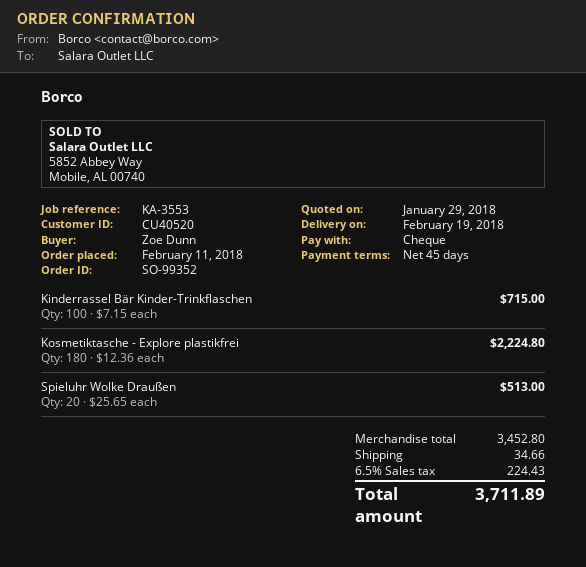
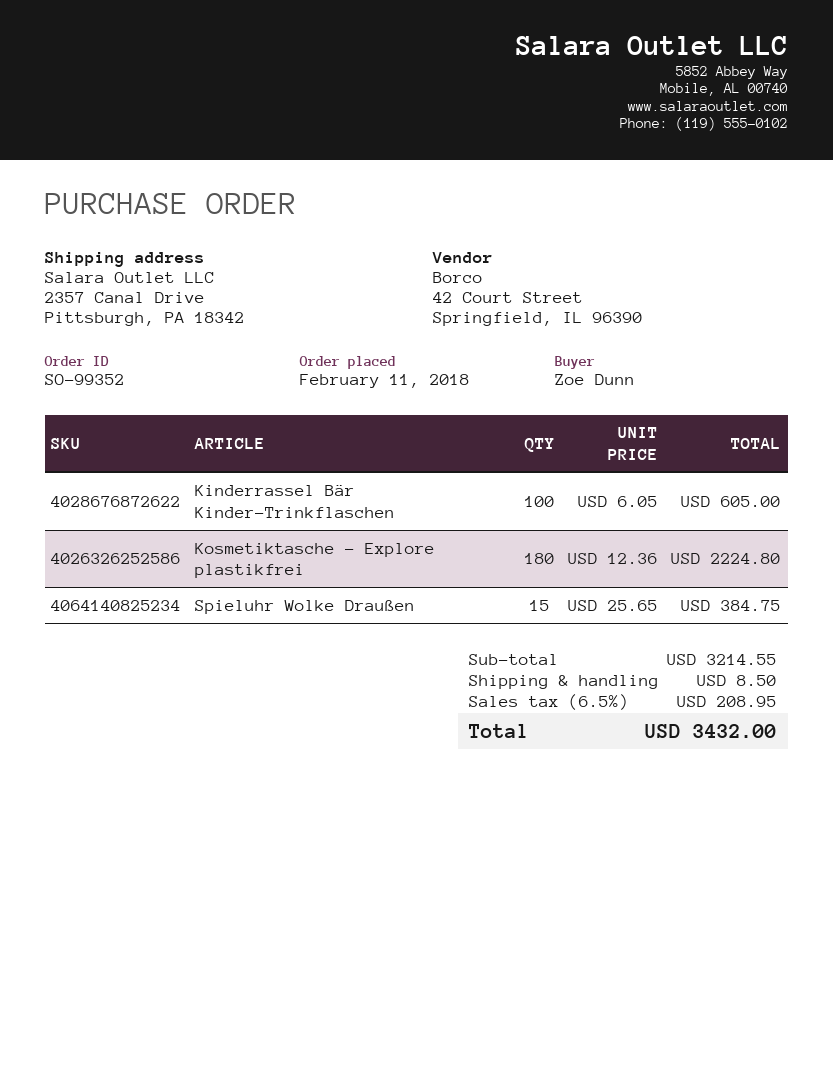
Kinderrassel Bär Kinder-Trinkflaschen: 100 x 7.15 = 715.00 -> 100 x 6.05 = 605.00
Spieluhr Wolke Draußen: 20 x 25.65 = 513.00 -> 15 x 25.65 = 384.75
subtotal: 3452.80 -> 3214.55
shipping: 34.66 -> 8.50
tax: 6.5% = 224.43 -> 6.5% = 208.95
total: 3711.89 -> 3432.00

